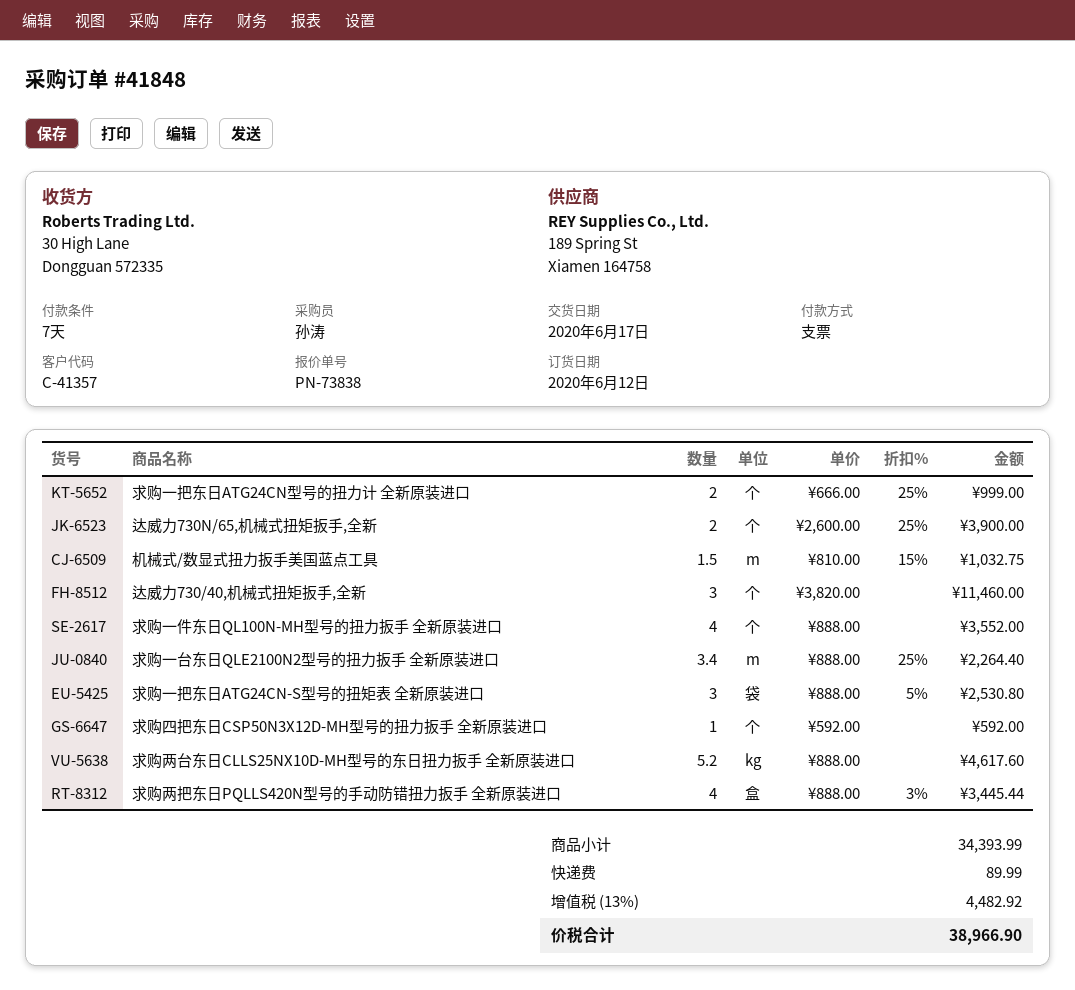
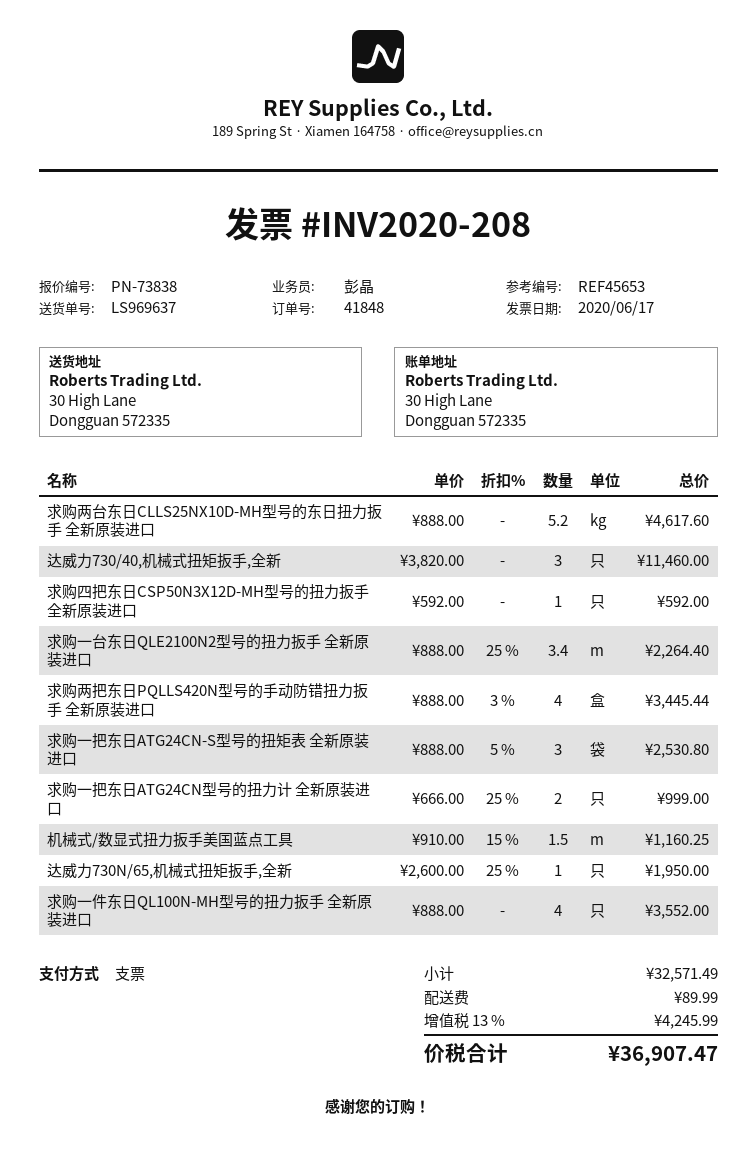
达威力730N/65,机械式扭矩扳手,全新: 2 x 2600.00 - 25% = 3900.00 -> 1 x 2600.00 - 25% = 1950.00
机械式/数显式扭力扳手美国蓝点工具: 1.5 x 810.00 - 15% = 1032.75 -> 1.5 x 910.00 - 15% = 1160.25
subtotal: 34393.99 -> 32571.49
tax: 13% = 4482.92 -> 13% = 4245.99
total: 38966.90 -> 36907.47

